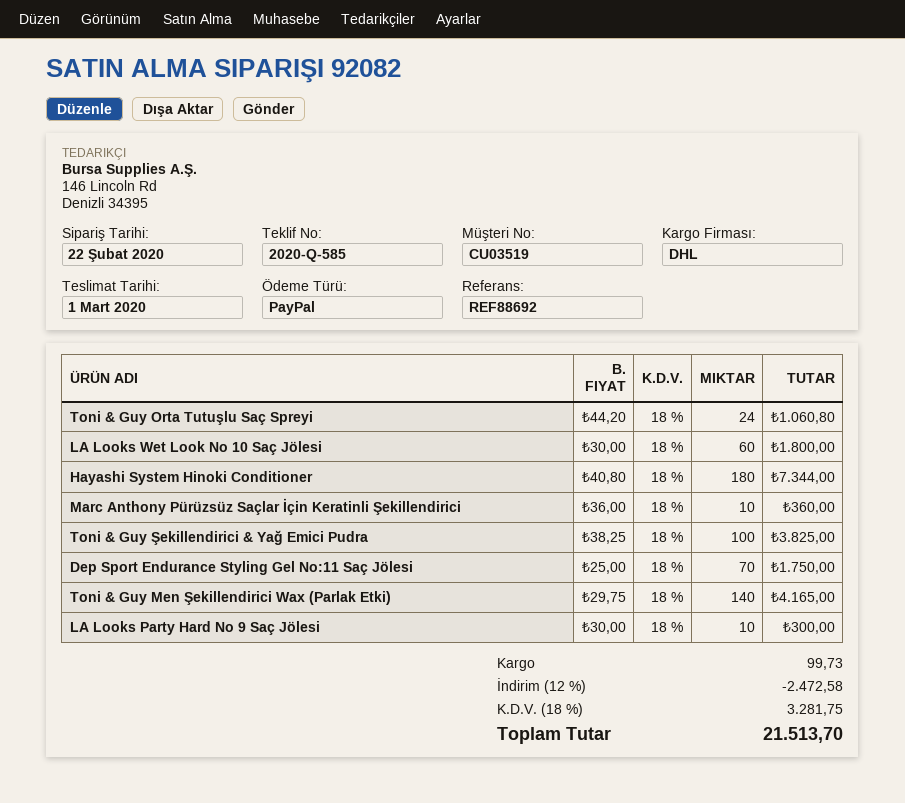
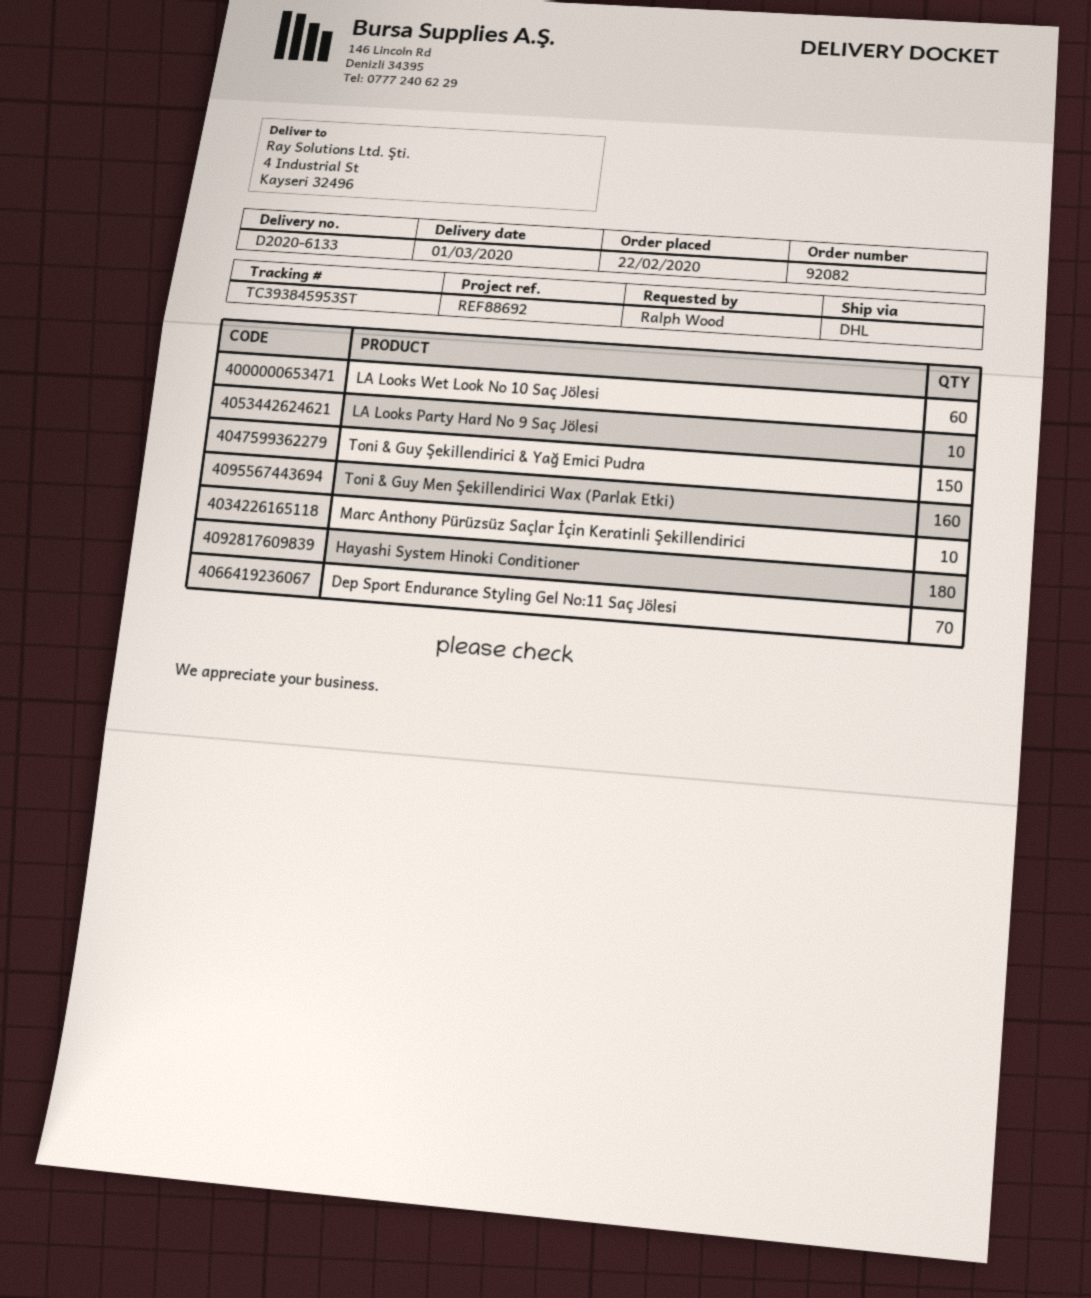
Toni & Guy Orta Tutuşlu Saç Spreyi: 24 -> none
Toni & Guy Şekillendirici & Yağ Emici Pudra: 100 -> 150
Toni & Guy Men Şekillendirici Wax (Parlak Etki): 140 -> 160

